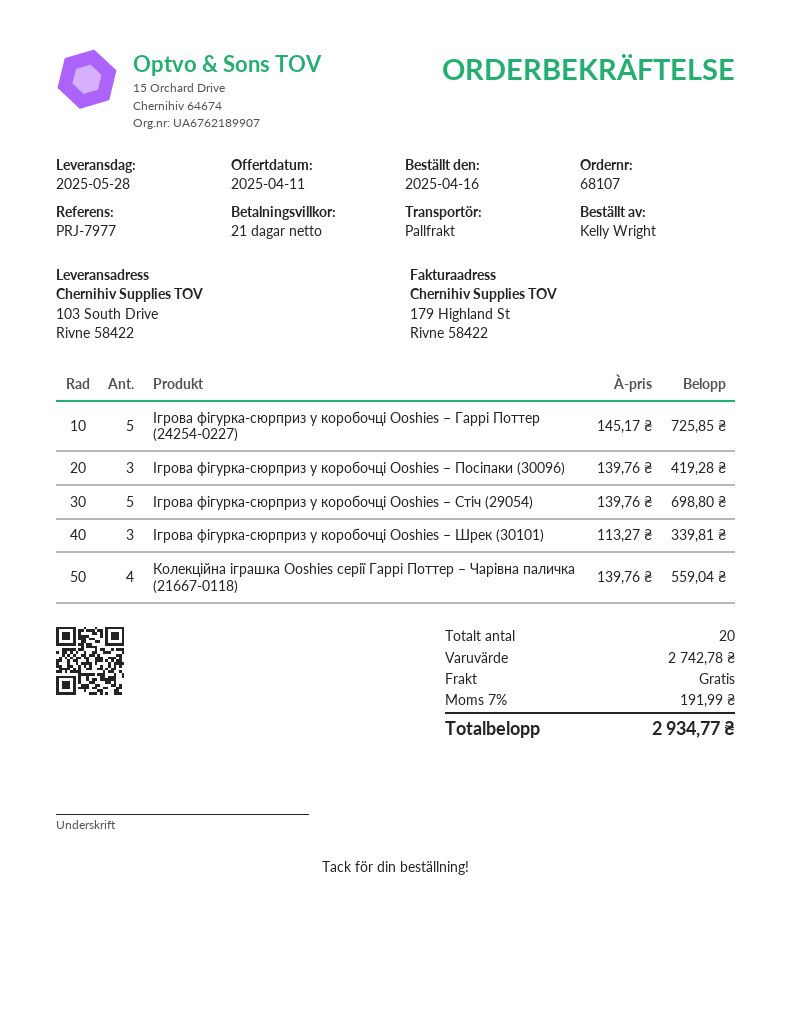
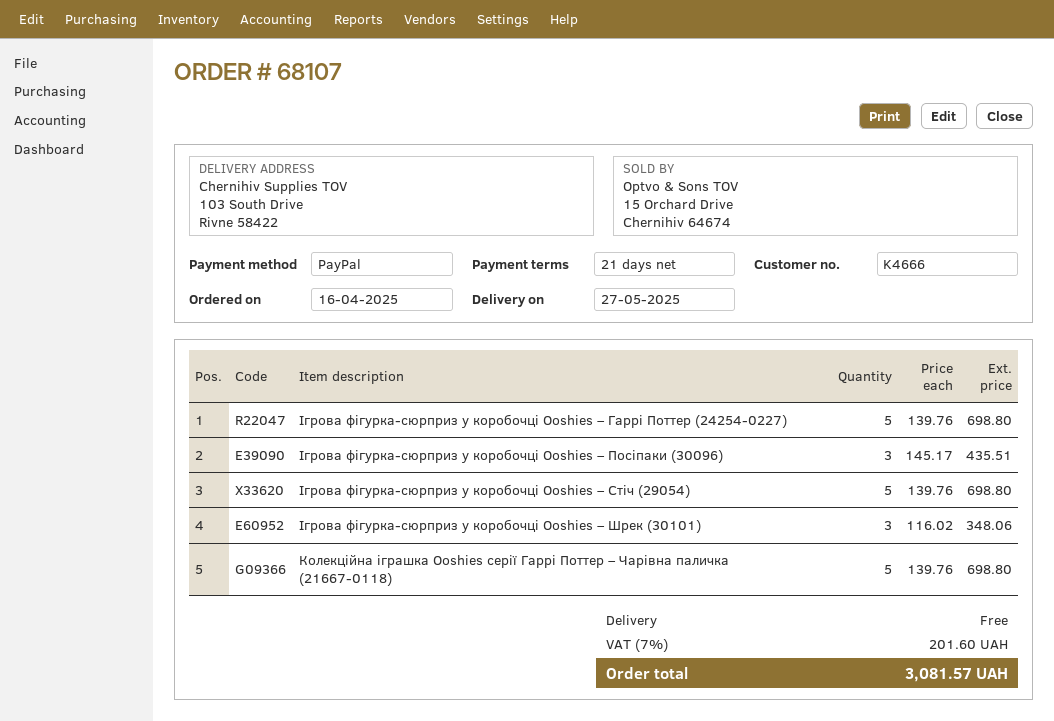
delivery date: 2025-05-28 -> 2025-05-27
Ігрова фігурка-сюрприз у коробочці Oоshies – Гаррі Поттер (24254-0227): 5 x 145.17 = 725.85 -> 5 x 139.76 = 698.80
Ігрова фігурка-сюрприз у коробочці Oоshies – Посіпаки (30096): 3 x 139.76 = 419.28 -> 3 x 145.17 = 435.51
Ігрова фігурка-сюрприз у коробочці Oоshies – Шрек (30101): 3 x 113.27 = 339.81 -> 3 x 116.02 = 348.06
Колекційна іграшка Oоshies серії Гаррі Поттер – Чарівна паличка (21667-0118): 4 x 139.76 = 559.04 -> 5 x 139.76 = 698.80
tax: 7% = 191.99 -> 7% = 201.60
total: 2934.77 -> 3081.57

